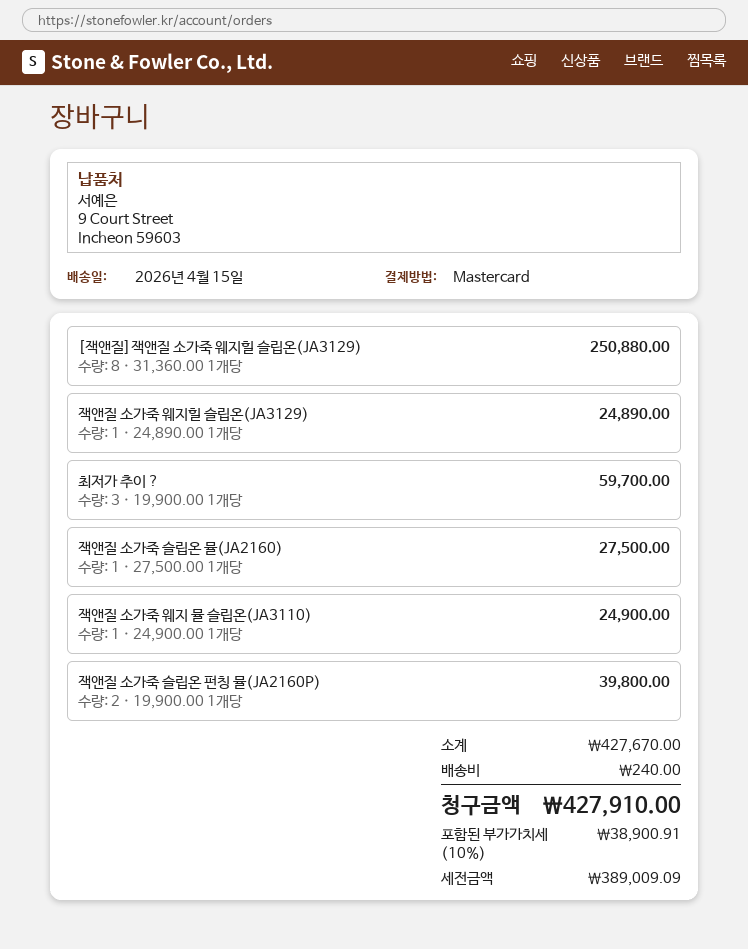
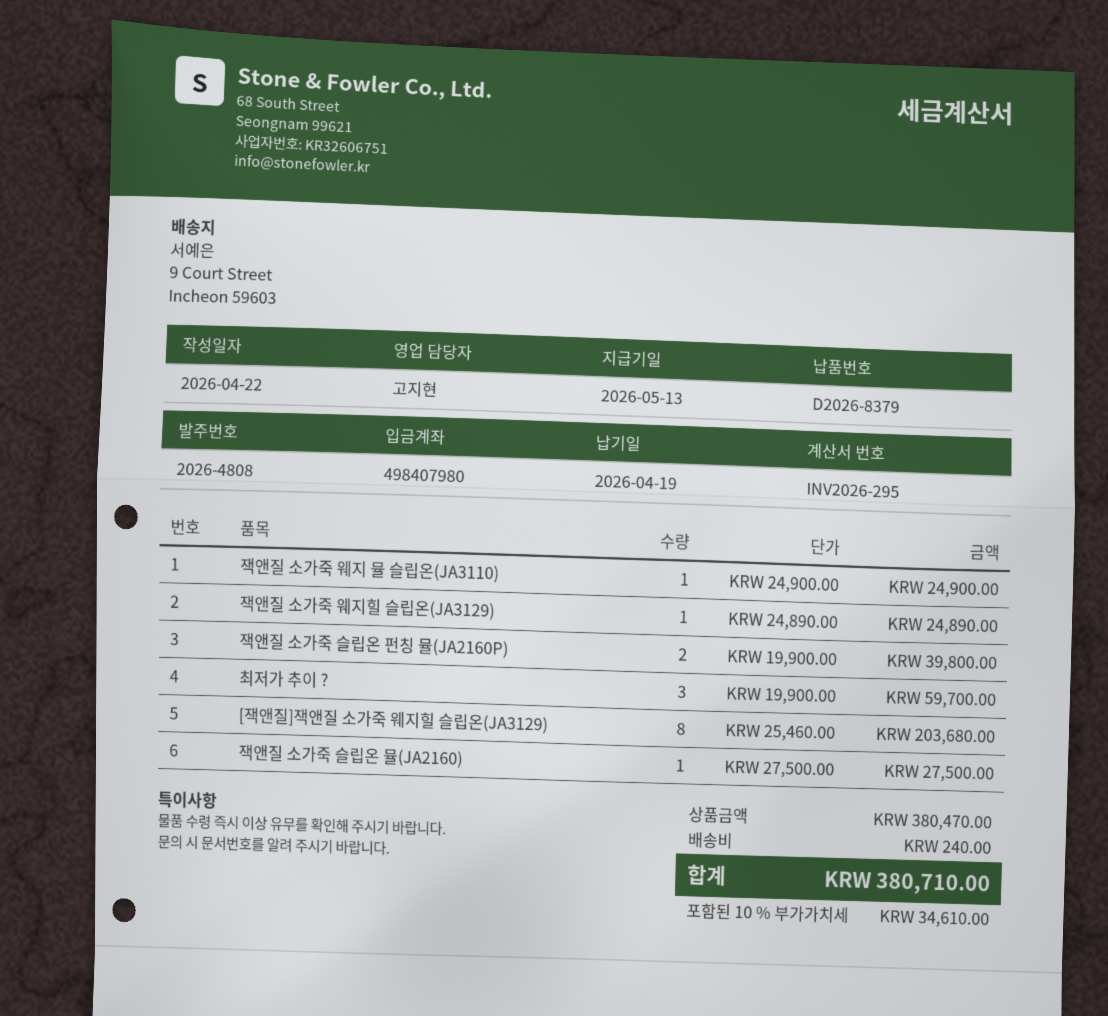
delivery date: 2026-04-15 -> 2026-04-19
[잭앤질]잭앤질 소가죽 웨지힐 슬립온(JA3129): 8 x 31360.00 = 250880.00 -> 8 x 25460.00 = 203680.00
subtotal: 427670.00 -> 380470.00
tax: 10% = 38900.91 -> 10% = 34610.00
total: 427910.00 -> 380710.00

